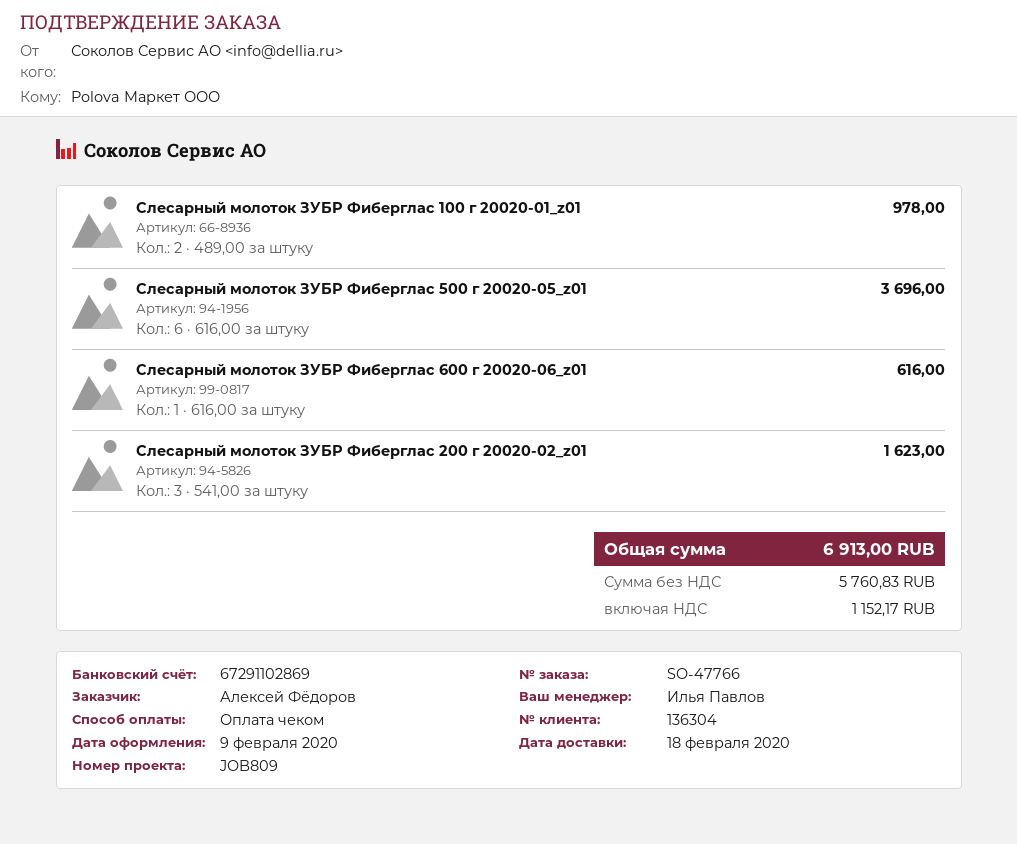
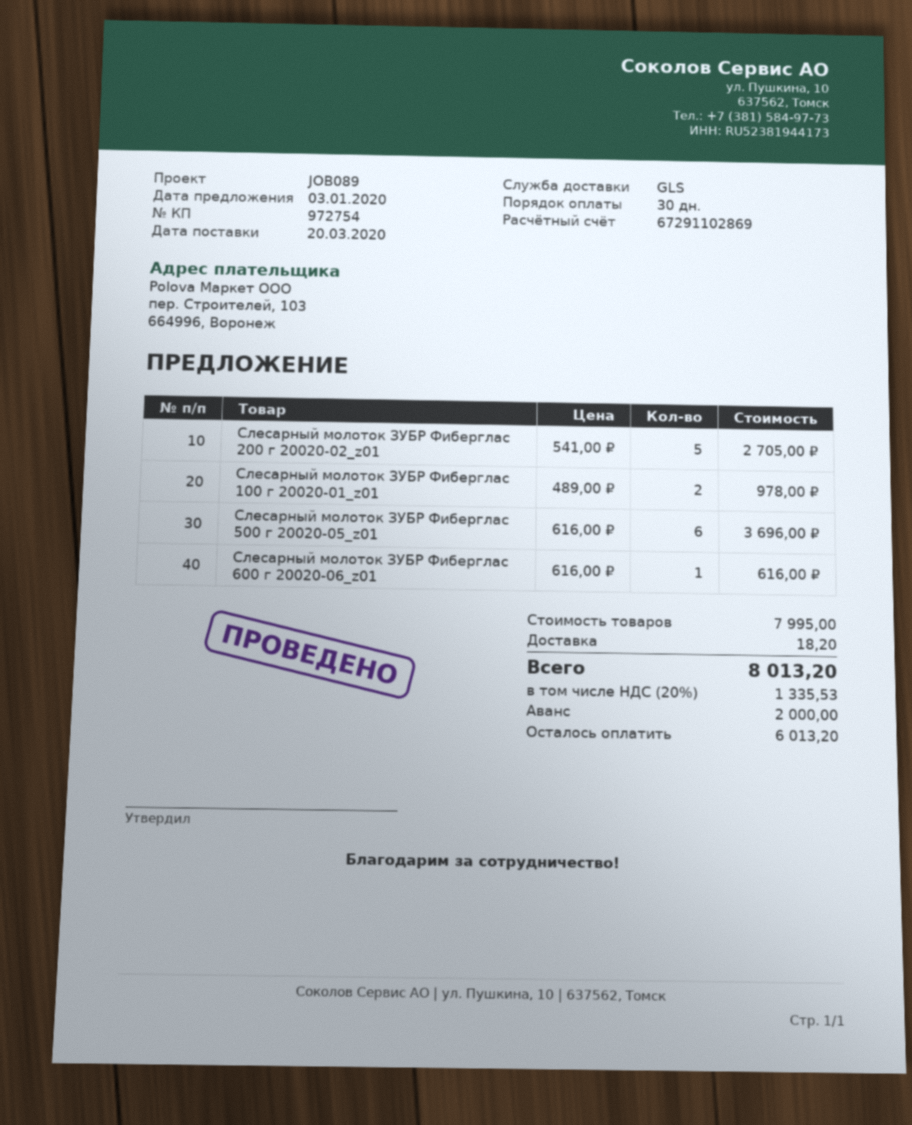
delivery date: 2020-02-18 -> 2020-03-20
reference: JOB809 -> JOB089
Слесарный молоток ЗУБР Фиберглас 200 г 20020-02_z01: 3 x 541.00 = 1623.00 -> 5 x 541.00 = 2705.00
shipping: none -> 18.20
tax: 1152.17 -> 1335.53
total: 6913.00 -> 8013.20

